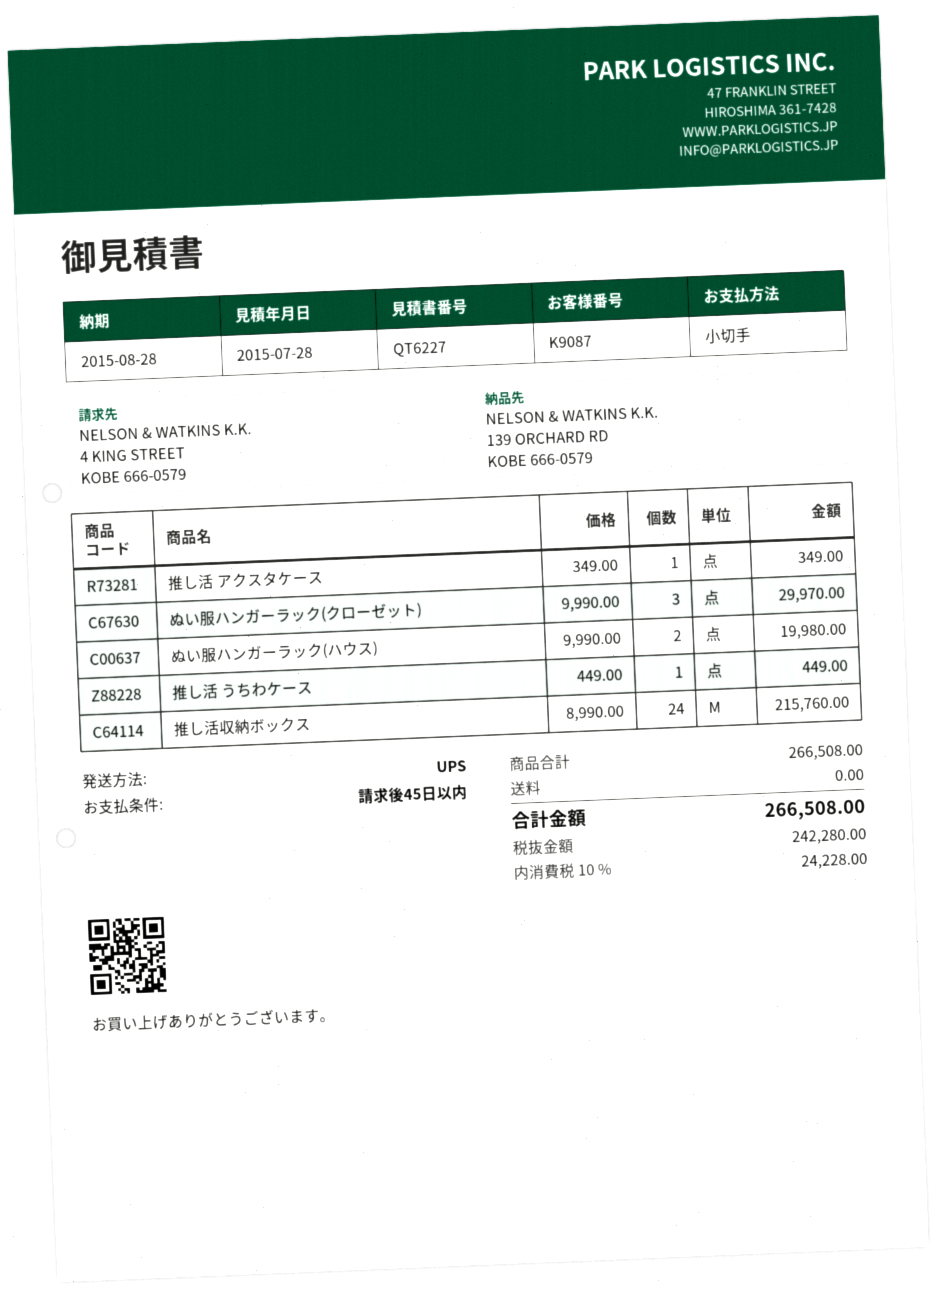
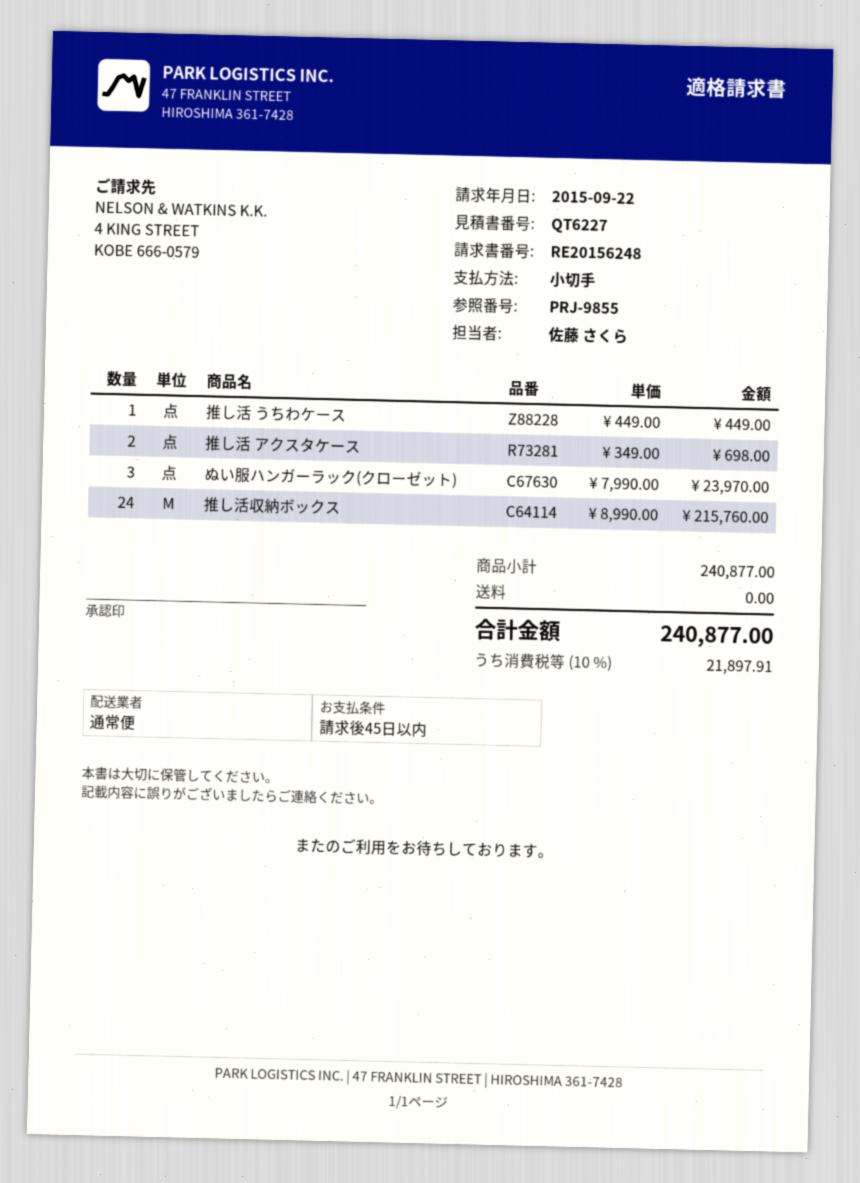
shipping method: UPS -> standard
推し活 アクスタケース: 1 x 349.00 = 349.00 -> 2 x 349.00 = 698.00
ぬい服ハンガーラック(クローゼット): 3 x 9990.00 = 29970.00 -> 3 x 7990.00 = 23970.00
ぬい服ハンガーラック(ハウス): 2 x 9990.00 = 19980.00 -> none
subtotal: 266508.00 -> 240877.00
tax: 10% = 24228.00 -> 10% = 21897.91
total: 266508.00 -> 240877.00

